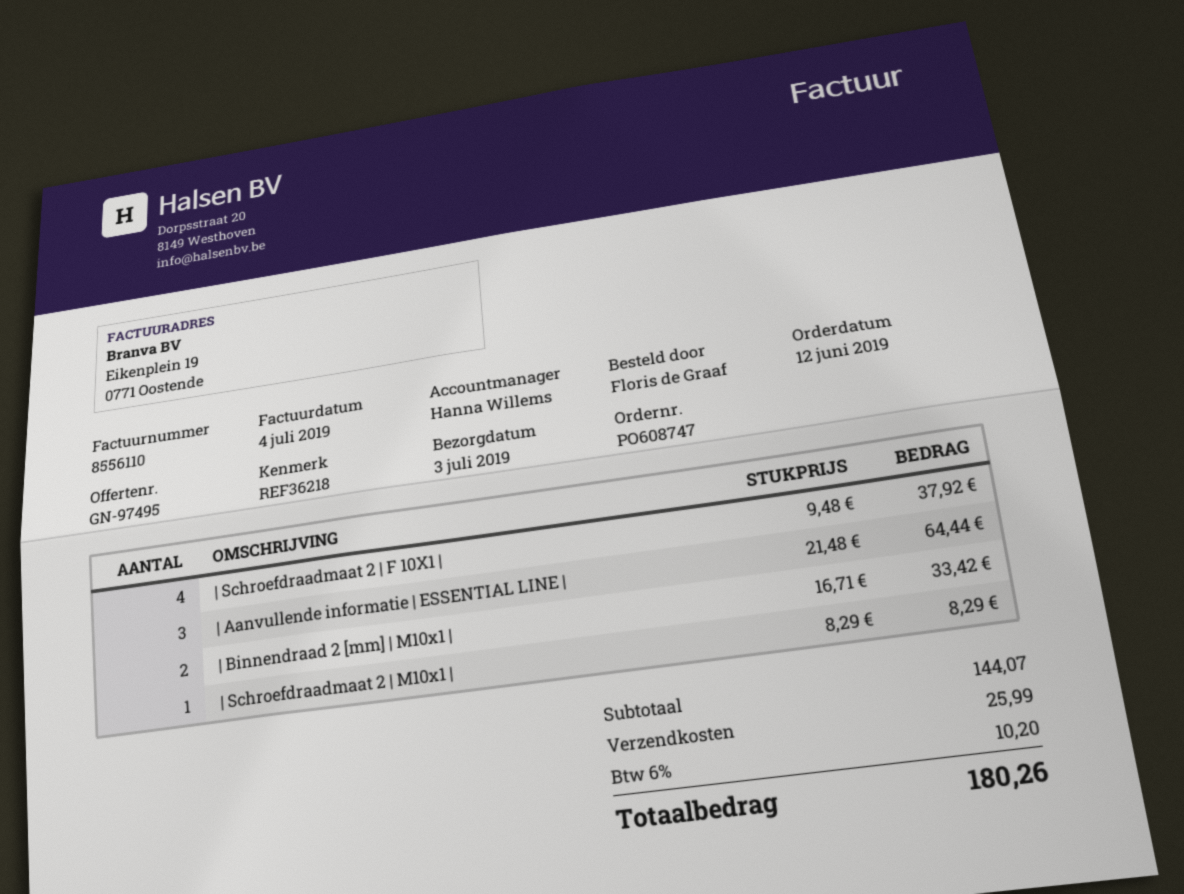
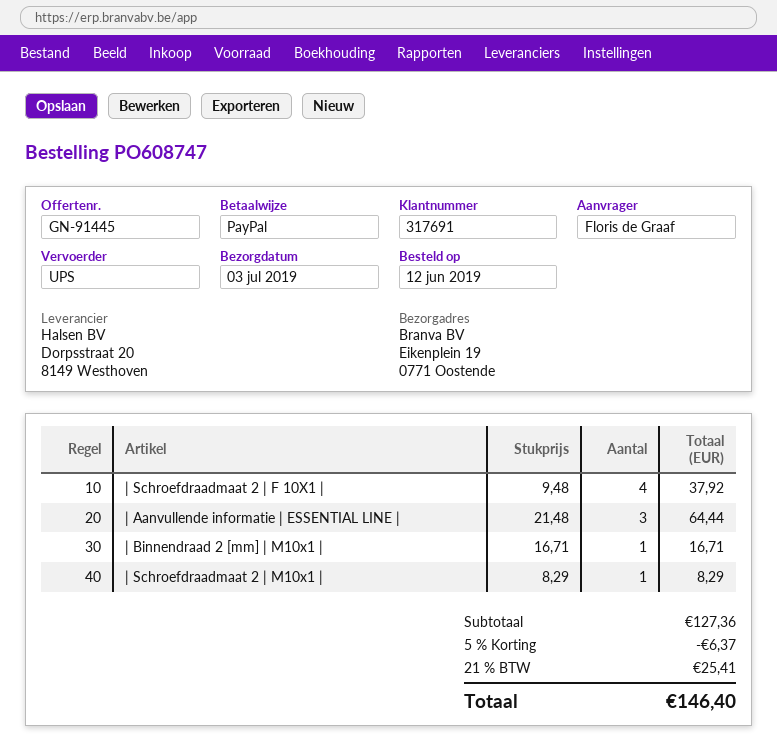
quote number: GN-97495 -> GN-91445
| Binnendraad 2 [mm] | M10x1 |: 2 x 16.71 = 33.42 -> 1 x 16.71 = 16.71
subtotal: 144.07 -> 127.36
discount: none -> 5% = 6.37
shipping: 25.99 -> none
tax: 6% = 10.20 -> 21% = 25.41
total: 180.26 -> 146.40

